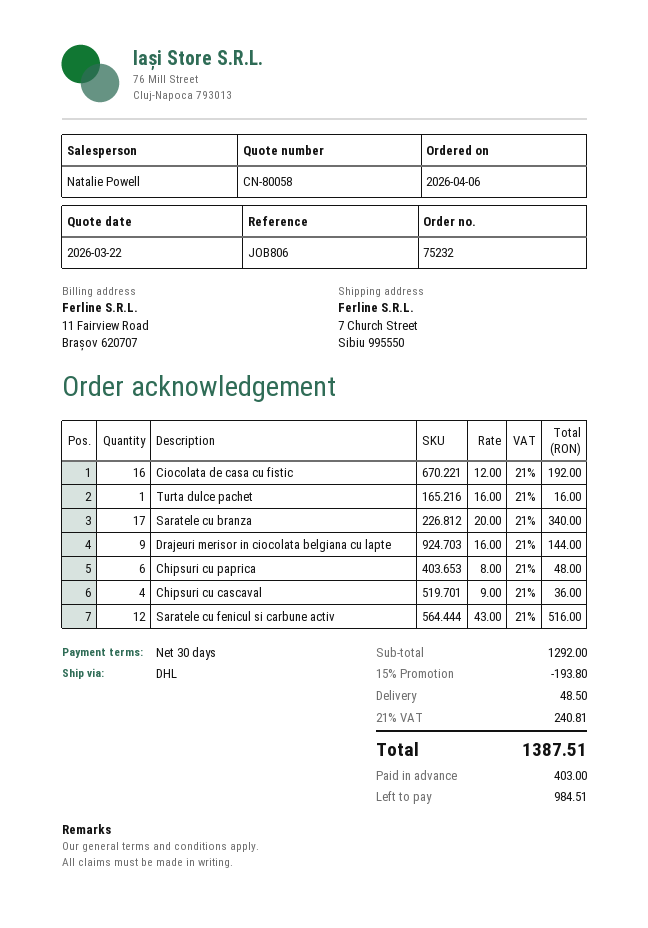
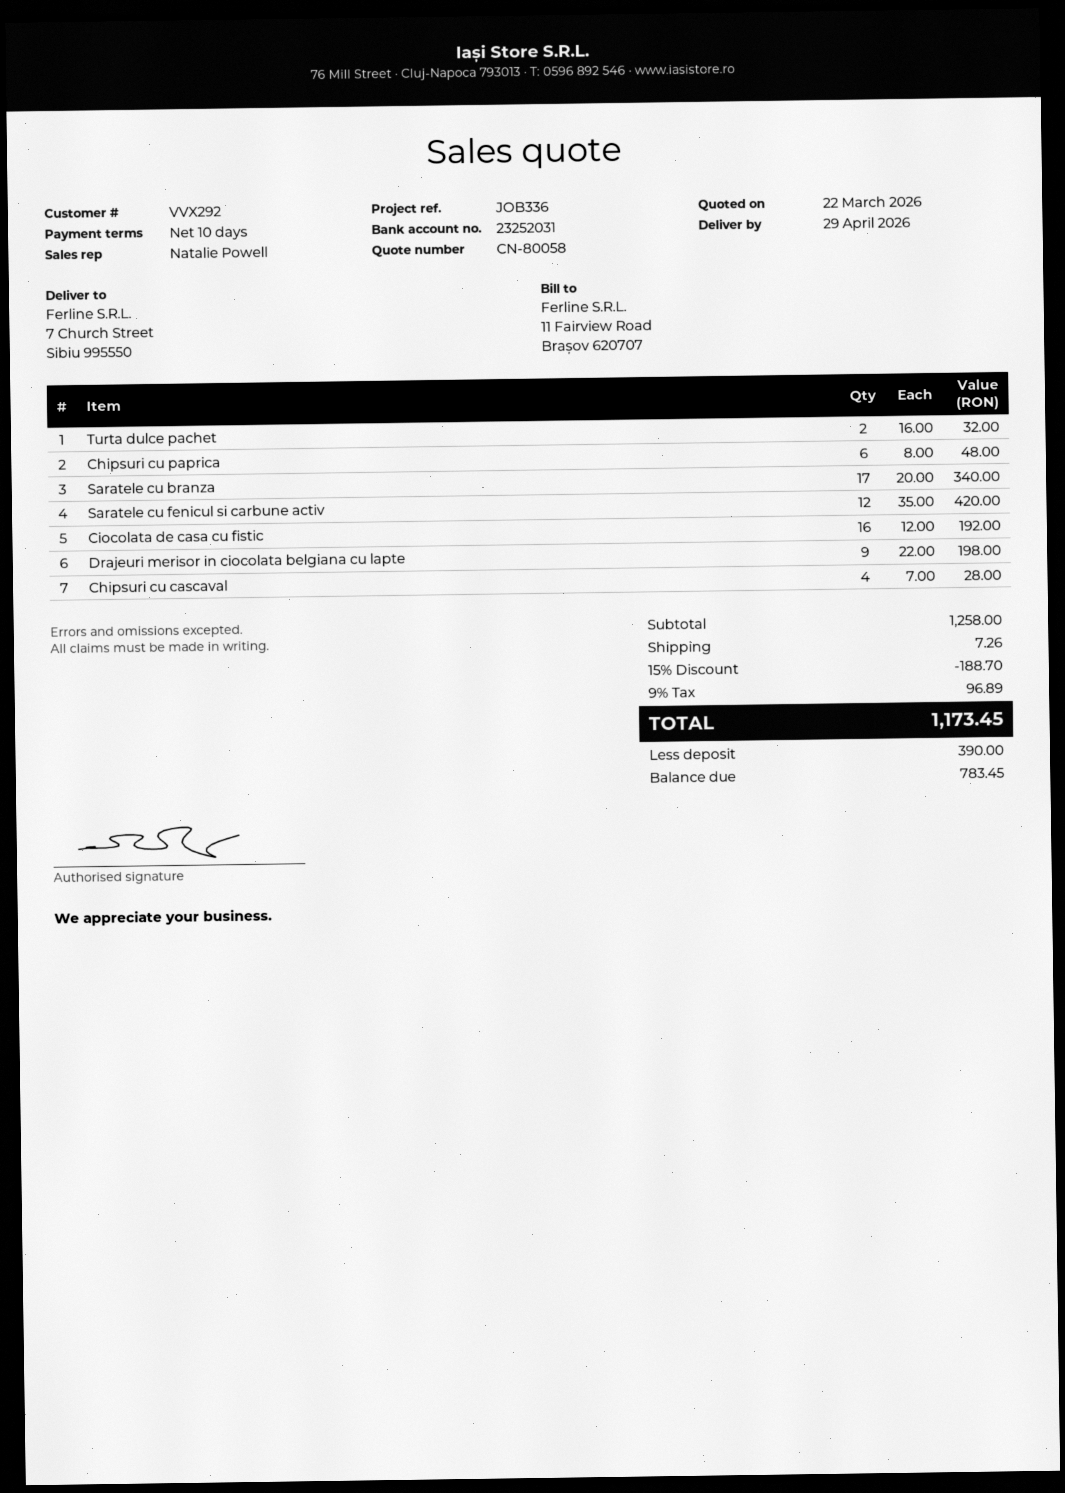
payment terms: 30 days -> 10 days
reference: JOB806 -> JOB336
Turta dulce pachet: 1 x 16.00 = 16.00 -> 2 x 16.00 = 32.00
Drajeuri merisor in ciocolata belgiana cu lapte: 9 x 16.00 = 144.00 -> 9 x 22.00 = 198.00
Chipsuri cu cascaval: 4 x 9.00 = 36.00 -> 4 x 7.00 = 28.00
Saratele cu fenicul si carbune activ: 12 x 43.00 = 516.00 -> 12 x 35.00 = 420.00
subtotal: 1292.00 -> 1258.00
discount: 15% = 193.80 -> 15% = 188.70
shipping: 48.50 -> 7.26
tax: 21% = 240.81 -> 9% = 96.89
total: 1387.51 -> 1173.45
deposit: 403.00 -> 390.00
balance: 984.51 -> 783.45

